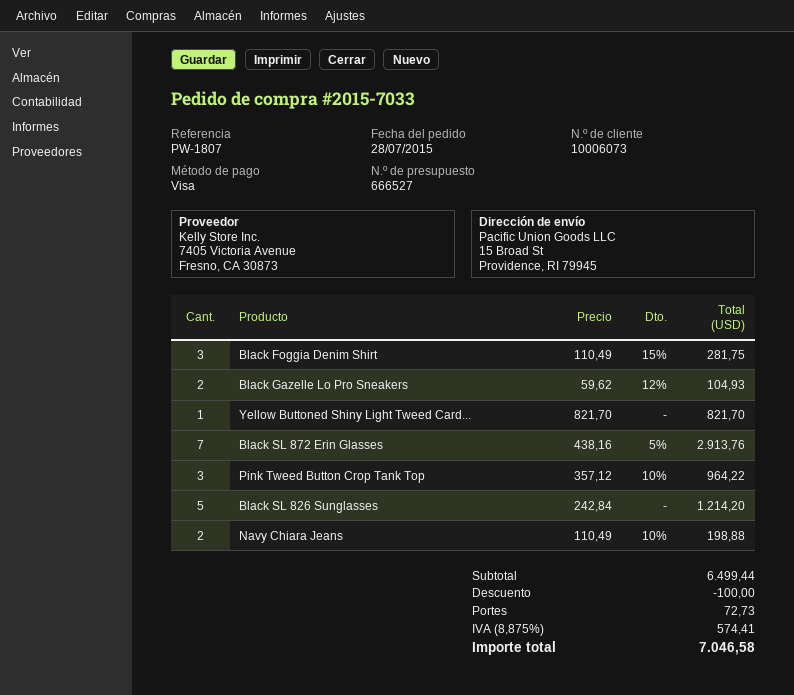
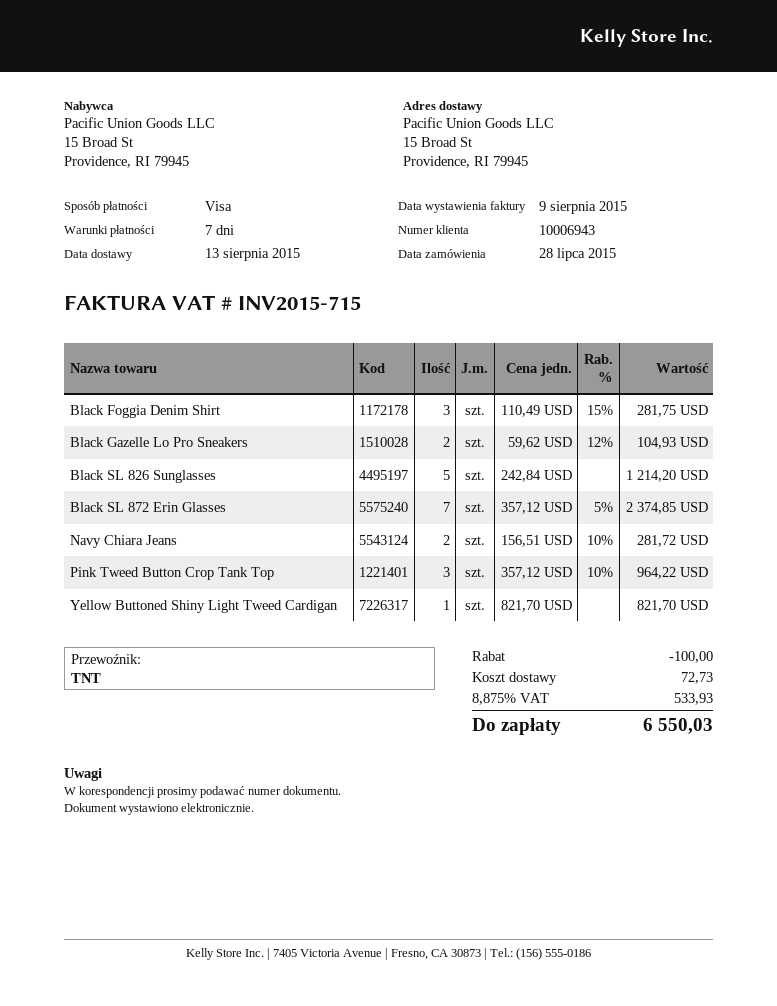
customer number: 10006073 -> 10006943
Black SL 872 Erin Glasses: 7 x 438.16 - 5% = 2913.76 -> 7 x 357.12 - 5% = 2374.85
Navy Chiara Jeans: 2 x 110.49 - 10% = 198.88 -> 2 x 156.51 - 10% = 281.72
tax: 8.875% = 574.41 -> 8.875% = 533.93
total: 7046.58 -> 6550.03

